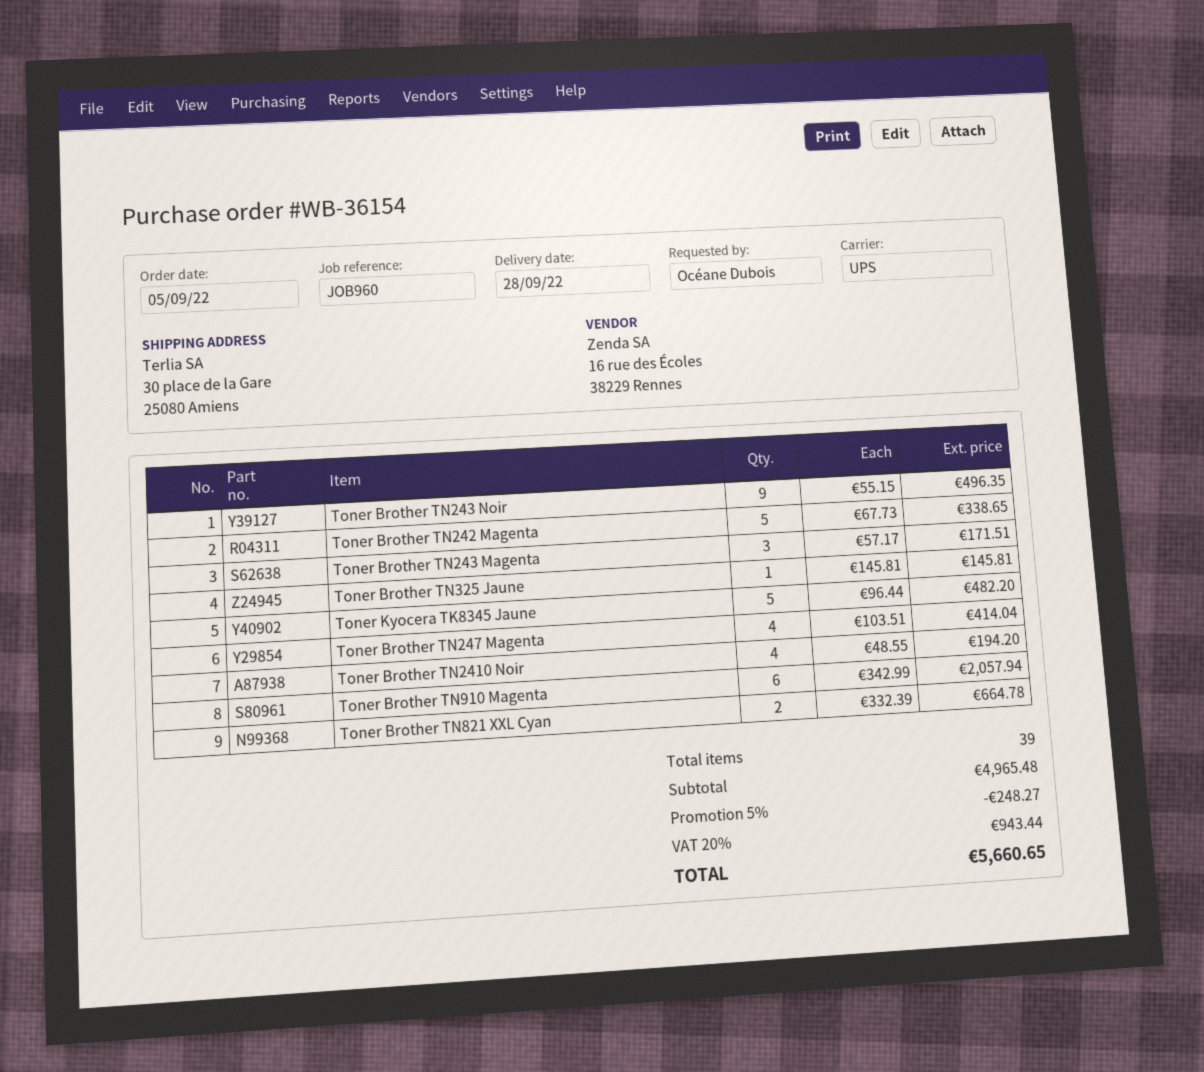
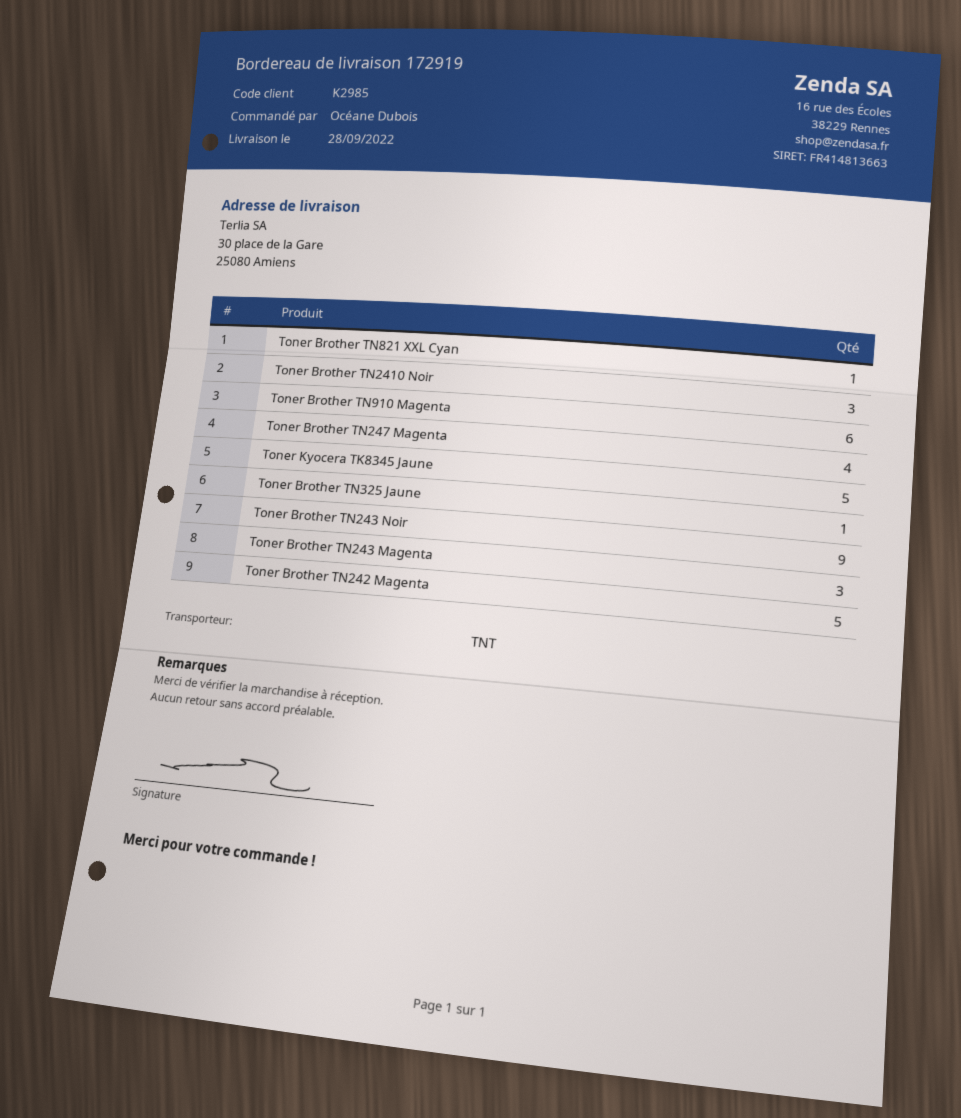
shipping method: UPS -> TNT
Toner Brother TN2410 Noir: 4 -> 3
Toner Brother TN821 XXL Cyan: 2 -> 1

